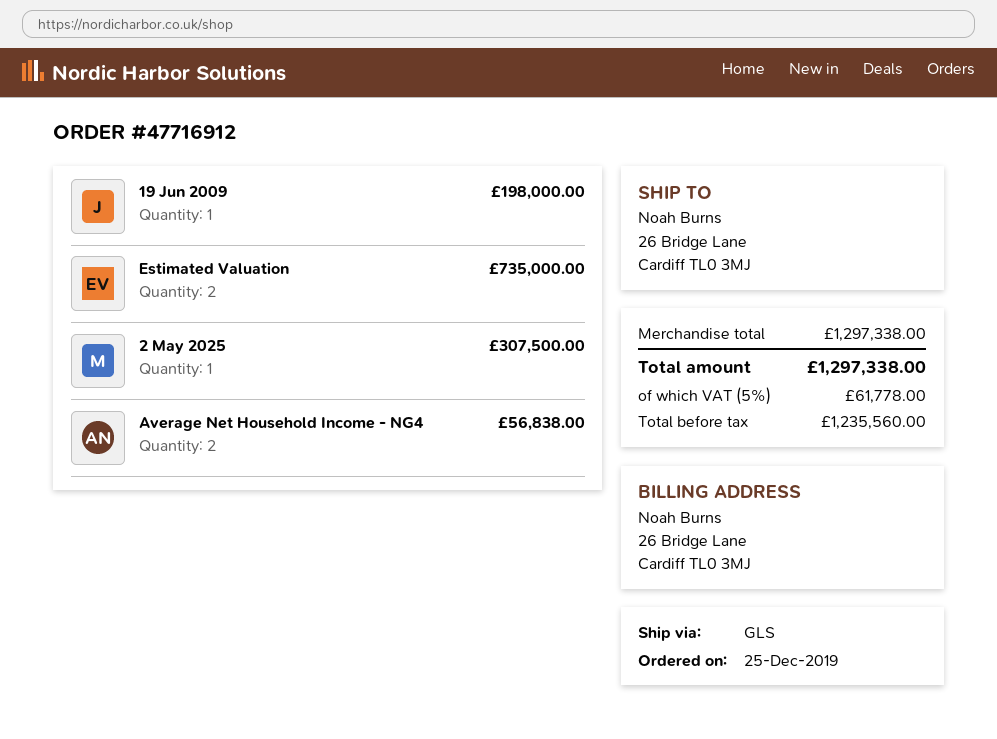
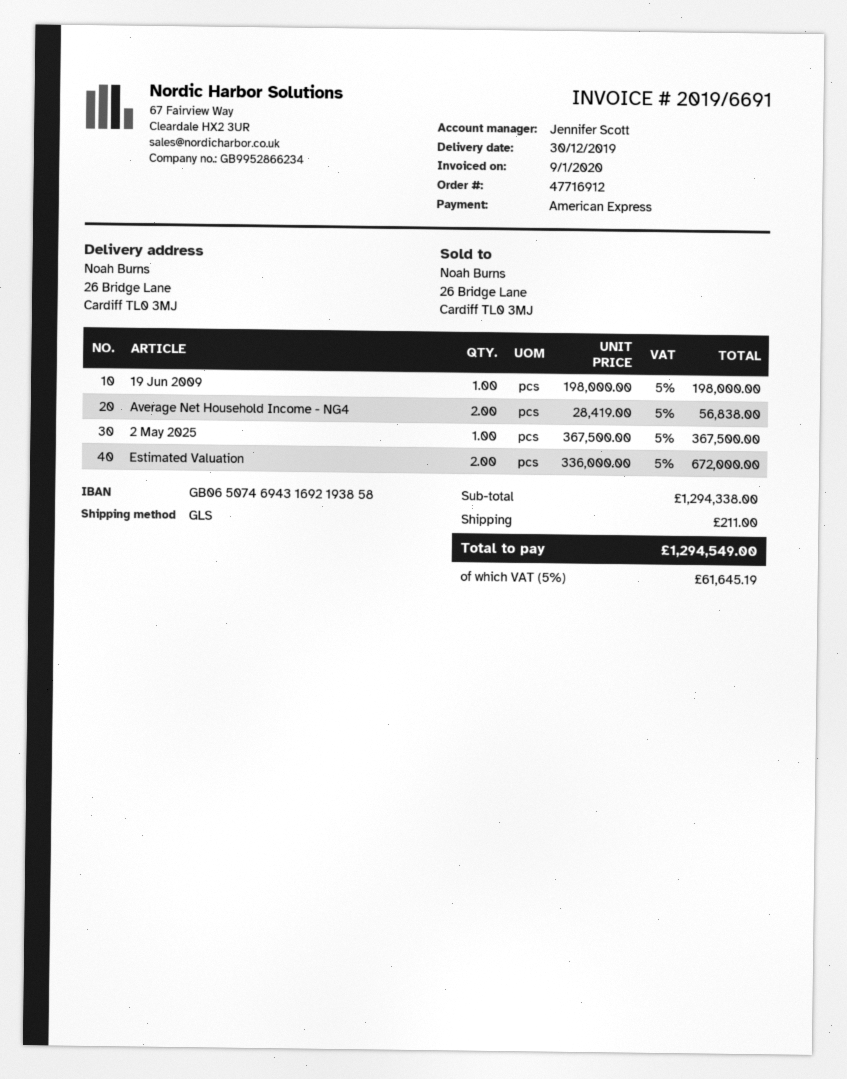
Estimated Valuation: 2 for 735000.00 -> 2 for 672000.00
2 May 2025: 1 for 307500.00 -> 1 for 367500.00
subtotal: 1297338.00 -> 1294338.00
shipping: none -> 211.00
tax: 5% = 61778.00 -> 5% = 61645.19
total: 1297338.00 -> 1294549.00

